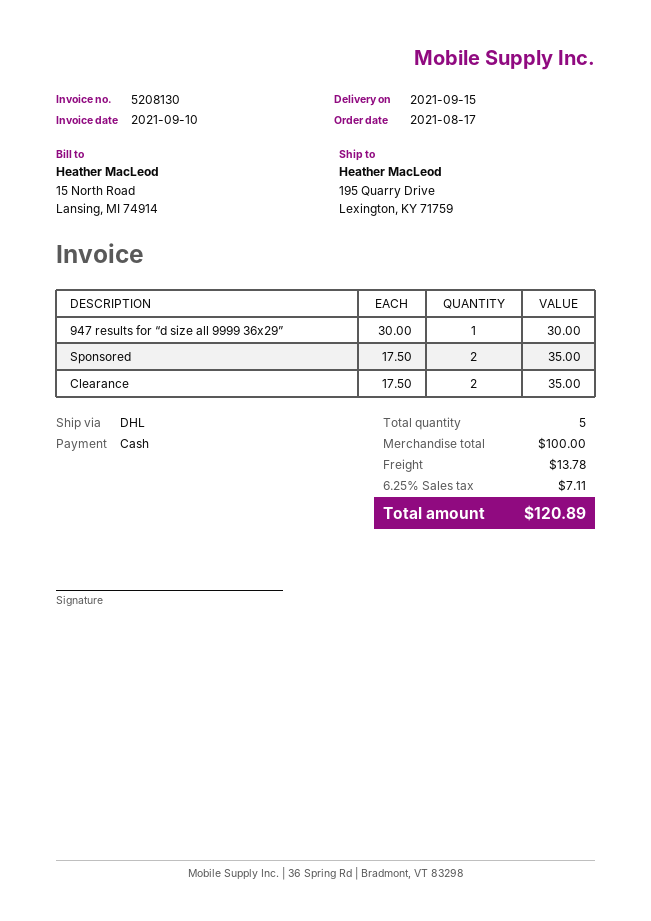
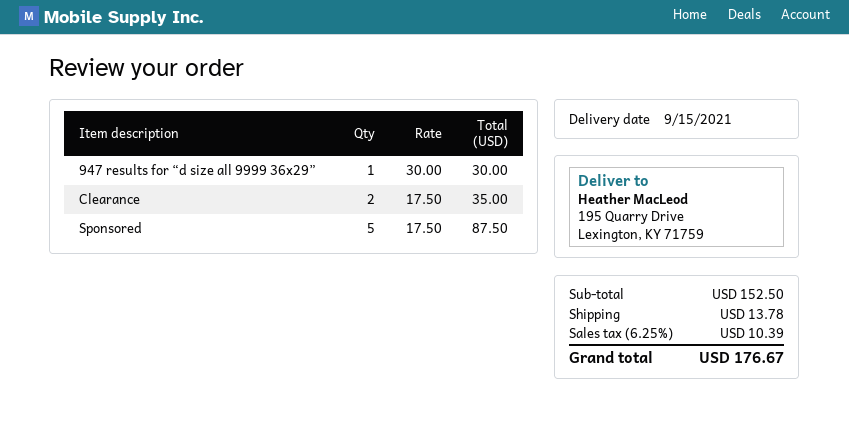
Sponsored: 2 x 17.50 = 35.00 -> 5 x 17.50 = 87.50
subtotal: 100.00 -> 152.50
tax: 6.25% = 7.11 -> 6.25% = 10.39
total: 120.89 -> 176.67

